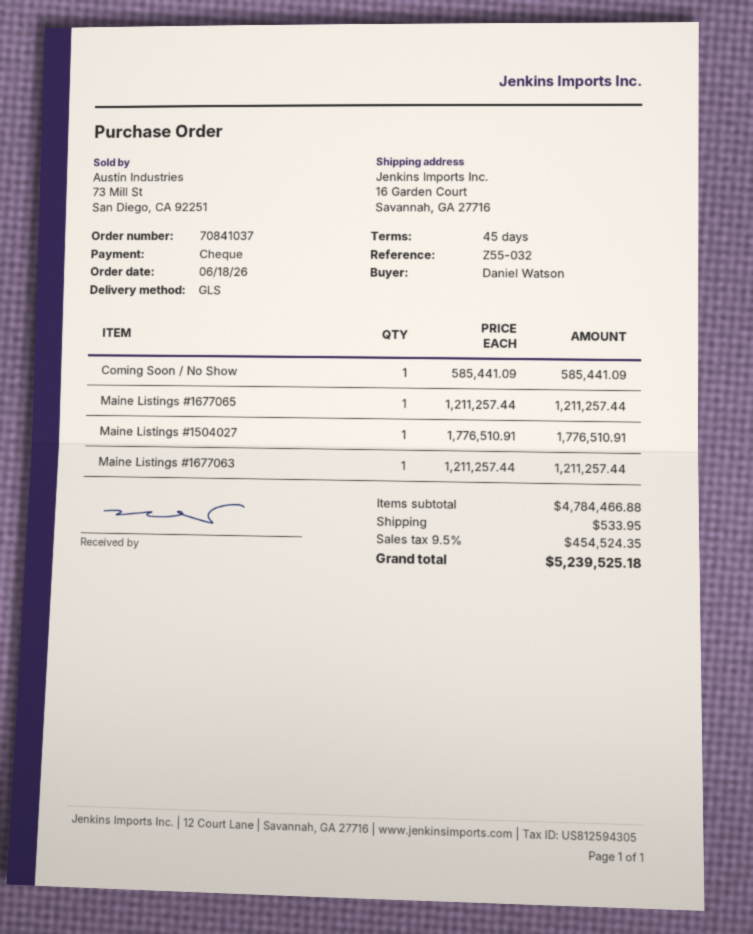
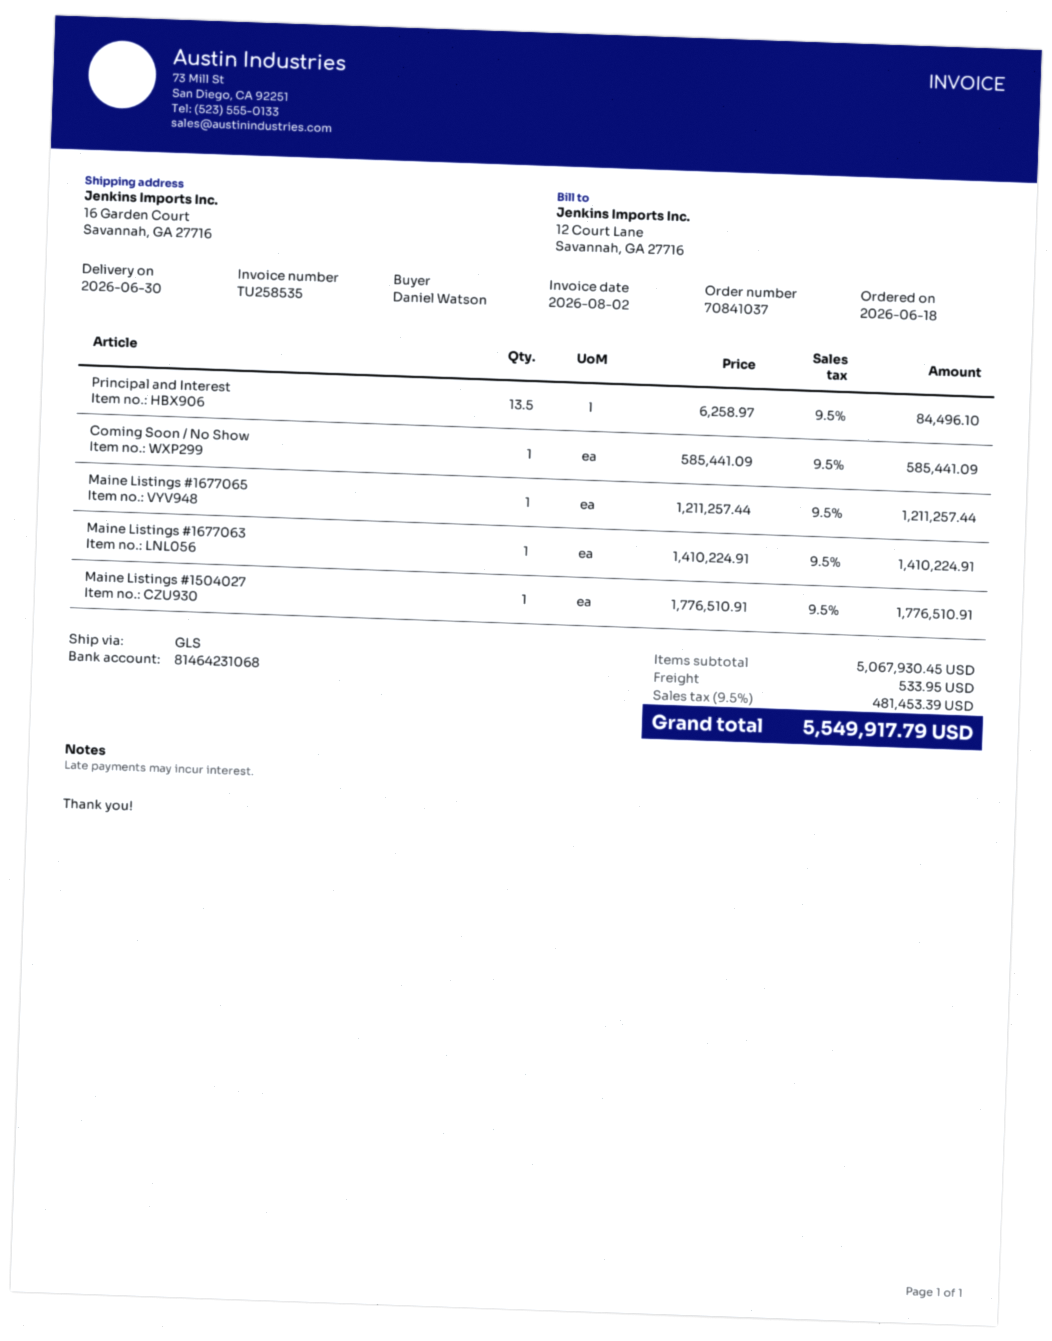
Maine Listings #1677063: 1 x 1211257.44 = 1211257.44 -> 1 x 1410224.91 = 1410224.91
Principal and Interest: none -> 13.5 x 6258.97 = 84496.10
subtotal: 4784466.88 -> 5067930.45
tax: 9.5% = 454524.35 -> 9.5% = 481453.39
total: 5239525.18 -> 5549917.79

